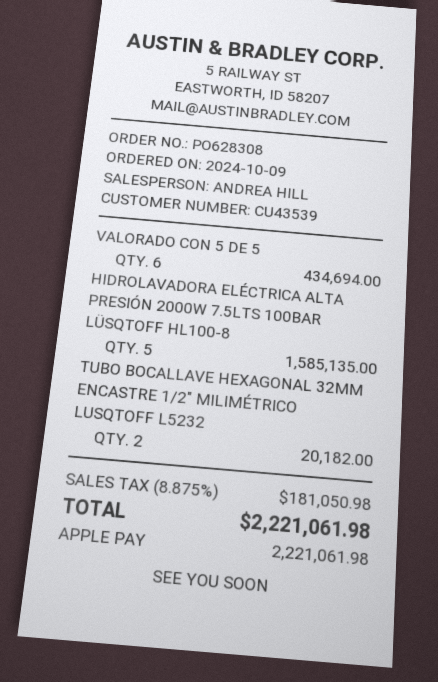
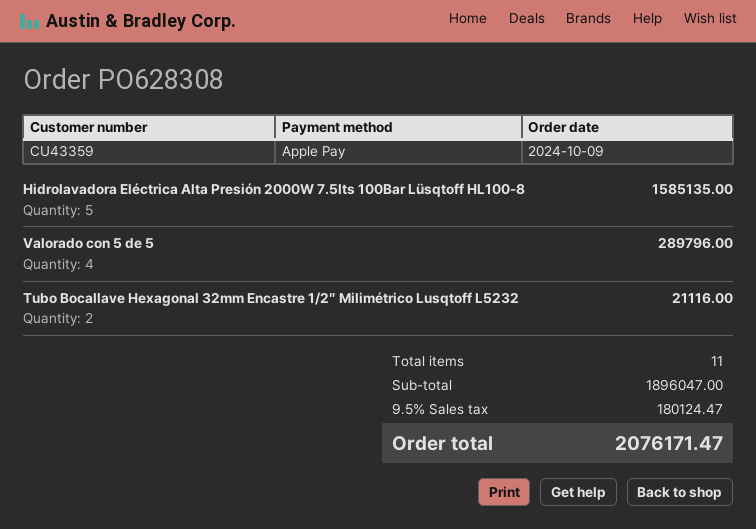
customer number: CU43539 -> CU43359
VALORADO CON 5 DE 5: 6 for 434694.00 -> 4 for 289796.00
TUBO BOCALLAVE HEXAGONAL 32MM ENCASTRE 1/2″ MILIMÉTRICO LUSQTOFF L5232: 2 for 20182.00 -> 2 for 21116.00
tax: 8.875% = 181050.98 -> 9.5% = 180124.47
total: 2221061.98 -> 2076171.47

